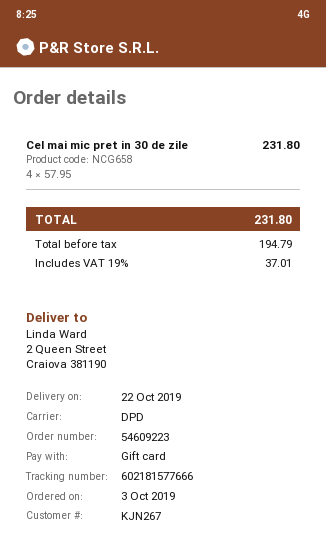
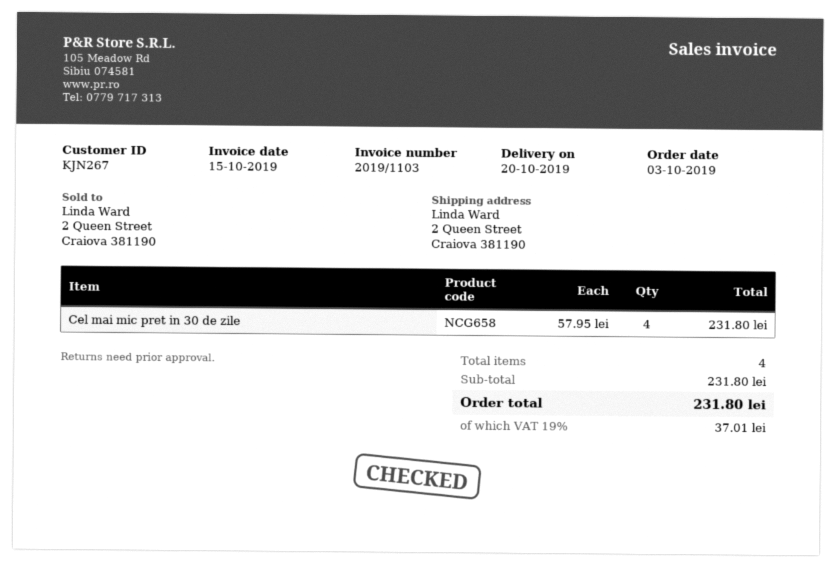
delivery date: 2019-10-22 -> 2019-10-20

